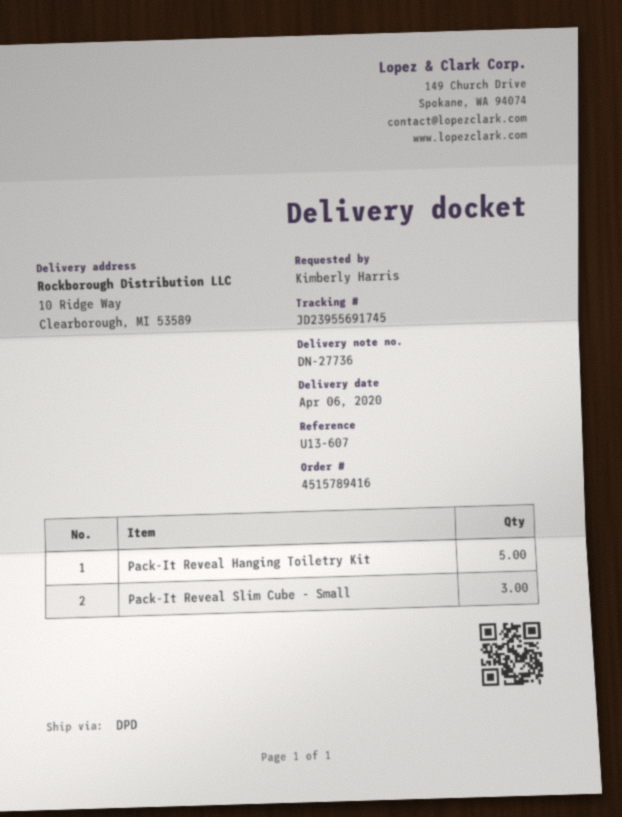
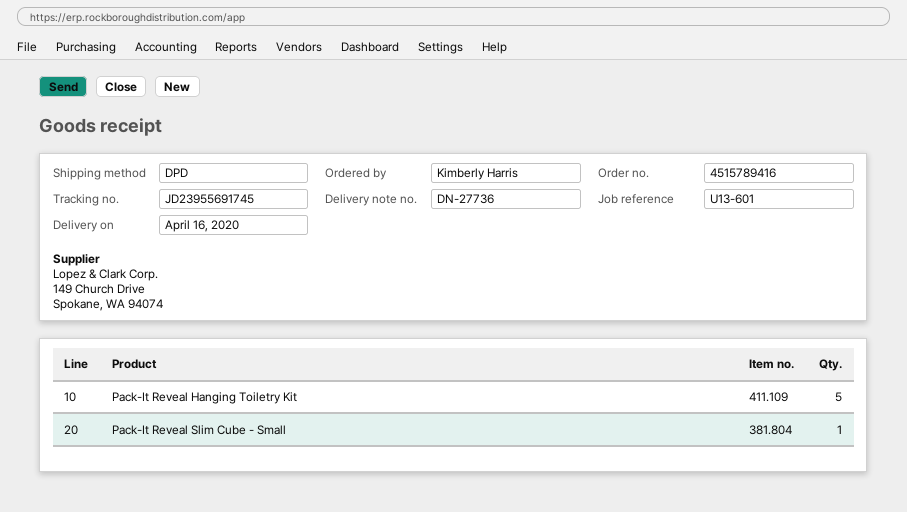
delivery date: 2020-04-06 -> 2020-04-16
reference: U13-607 -> U13-601
Pack-It Reveal Slim Cube - Small: 3 -> 1

